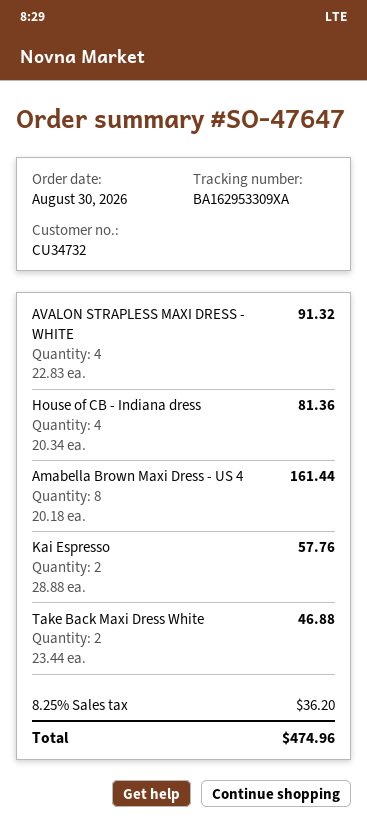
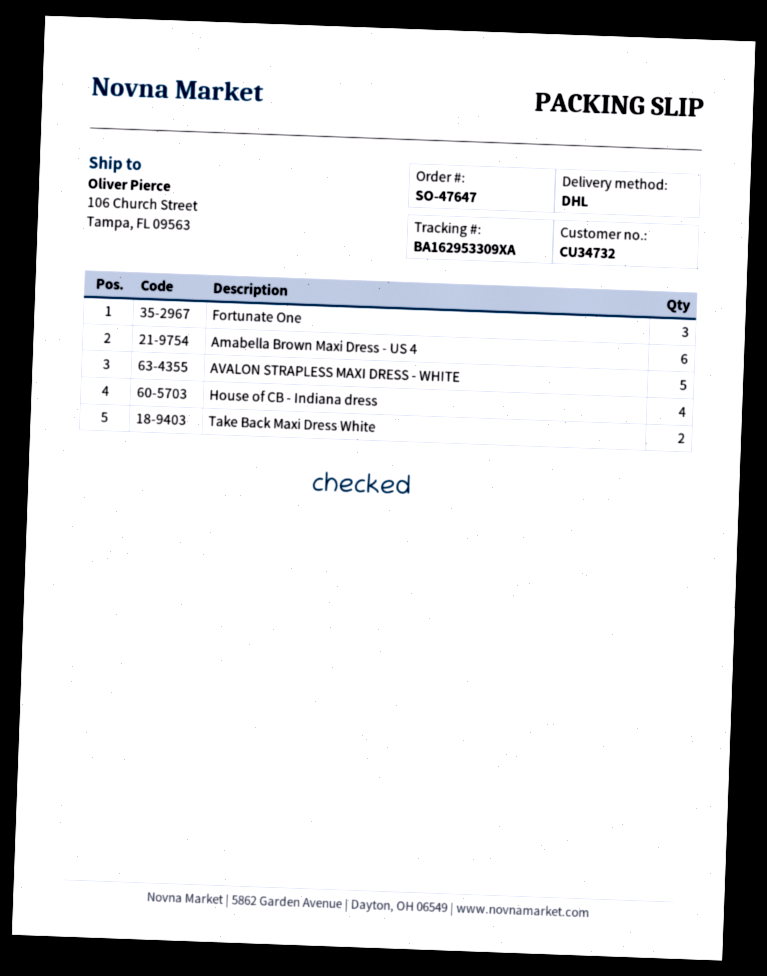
AVALON STRAPLESS MAXI DRESS - WHITE: 4 -> 5
Amabella Brown Maxi Dress - US 4: 8 -> 6
Kai Espresso: 2 -> none
Fortunate One: none -> 3

